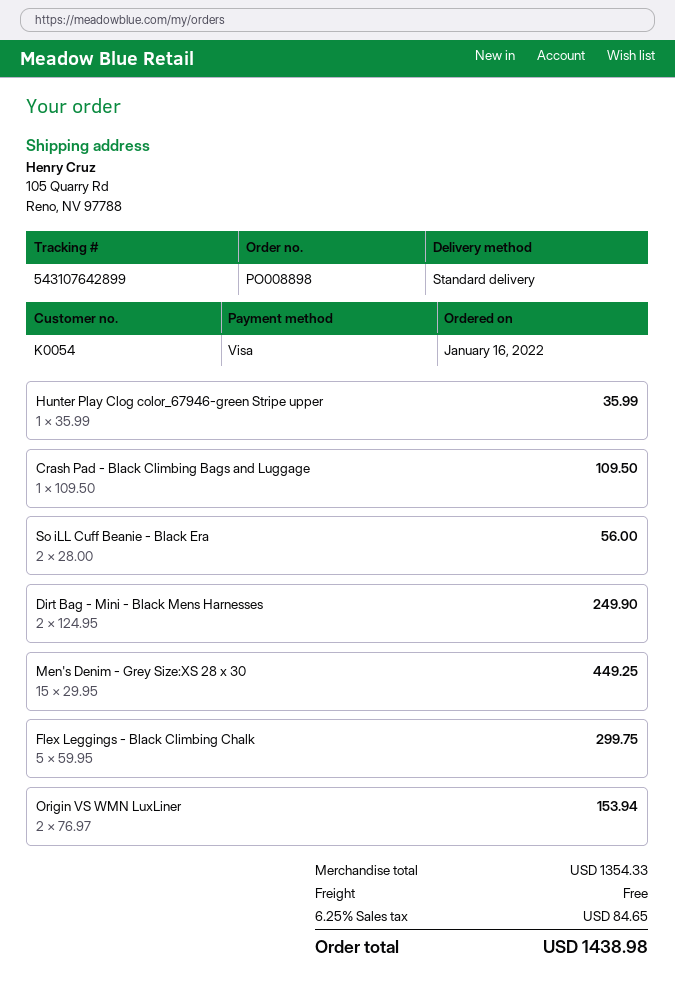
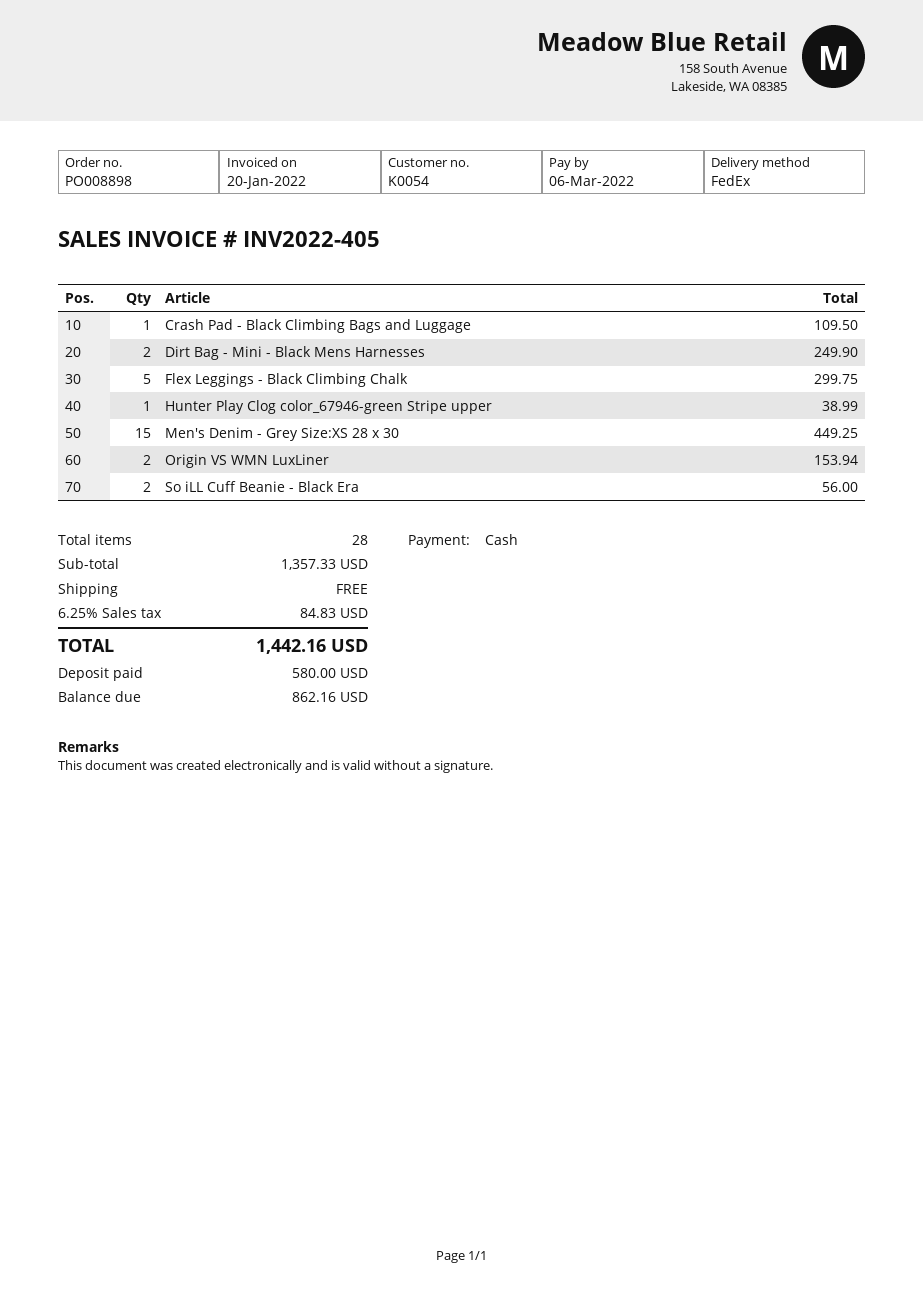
payment method: Visa -> cash
shipping method: standard -> FedEx
Hunter Play Clog color_67946-green Stripe upper: 1 for 35.99 -> 1 for 38.99
subtotal: 1354.33 -> 1357.33
tax: 6.25% = 84.65 -> 6.25% = 84.83
total: 1438.98 -> 1442.16

